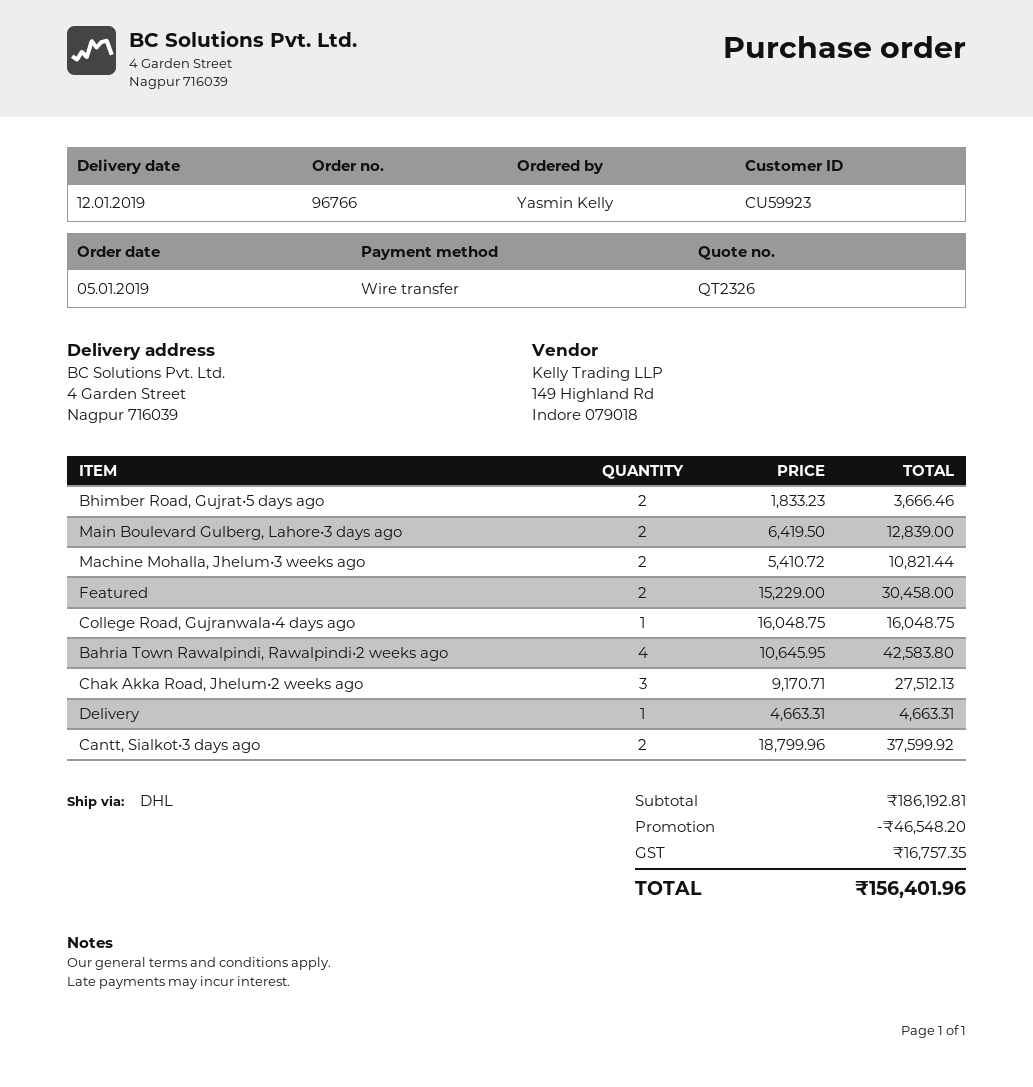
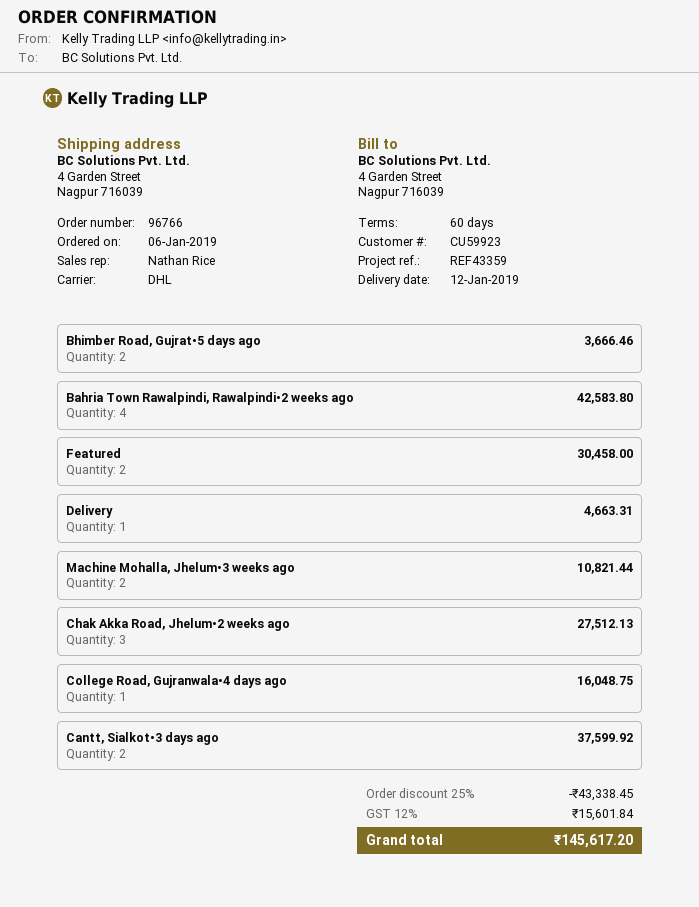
order date: 2019-01-05 -> 2019-01-06
Main Boulevard Gulberg, Lahore•3 days ago: 2 for 12839.00 -> none
discount: 46548.20 -> 43338.45
tax: 16757.35 -> 15601.84
total: 156401.96 -> 145617.20

